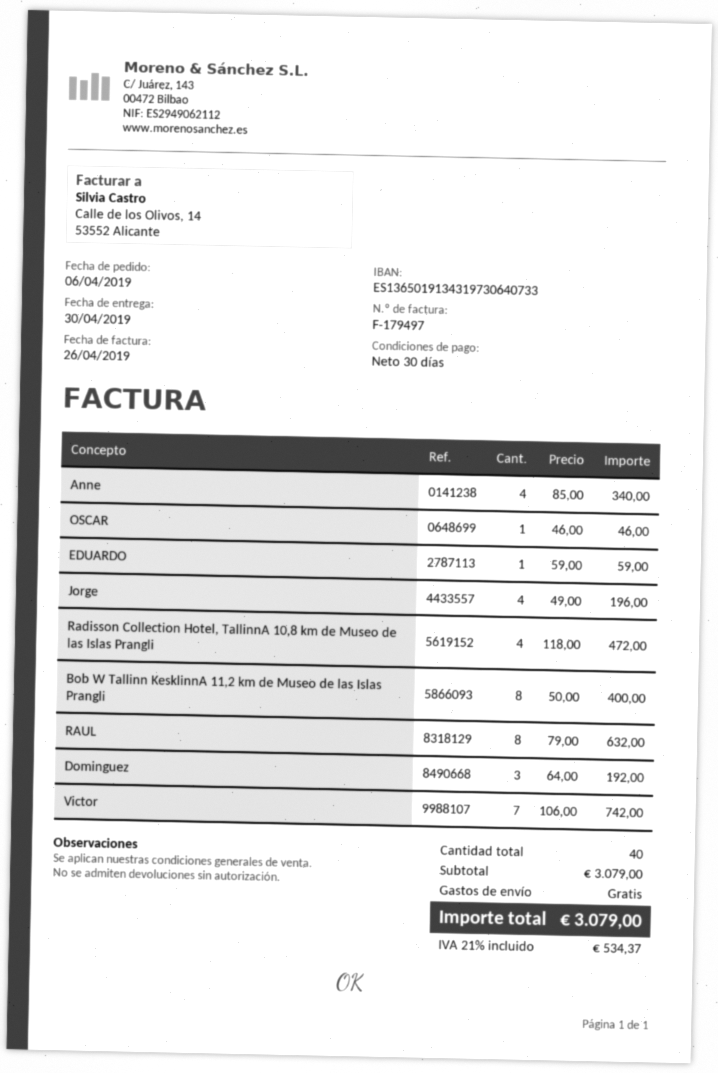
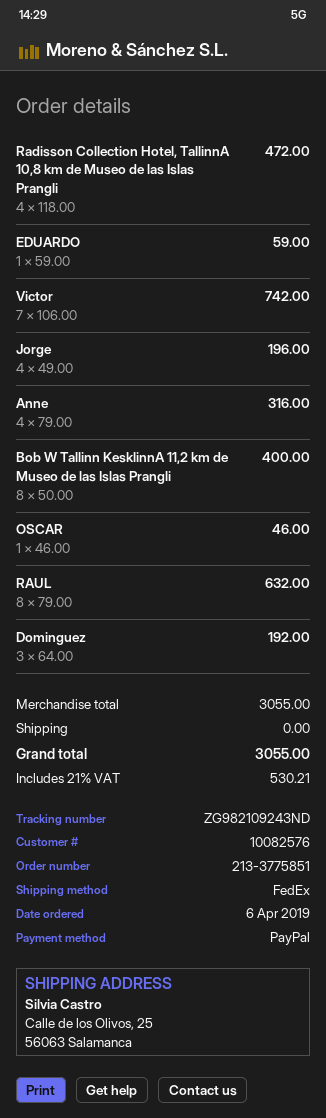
Anne: 4 x 85.00 = 340.00 -> 4 x 79.00 = 316.00
subtotal: 3079.00 -> 3055.00
tax: 21% = 534.37 -> 21% = 530.21
total: 3079.00 -> 3055.00

